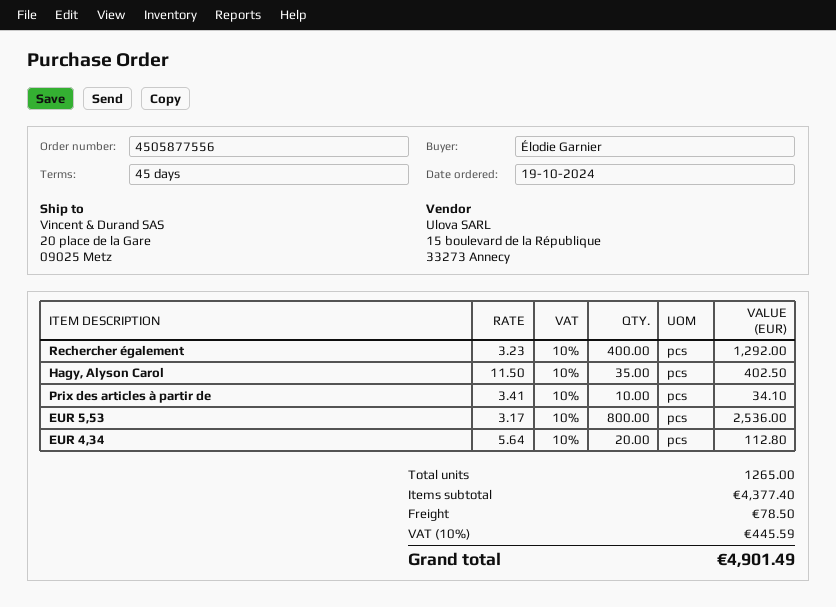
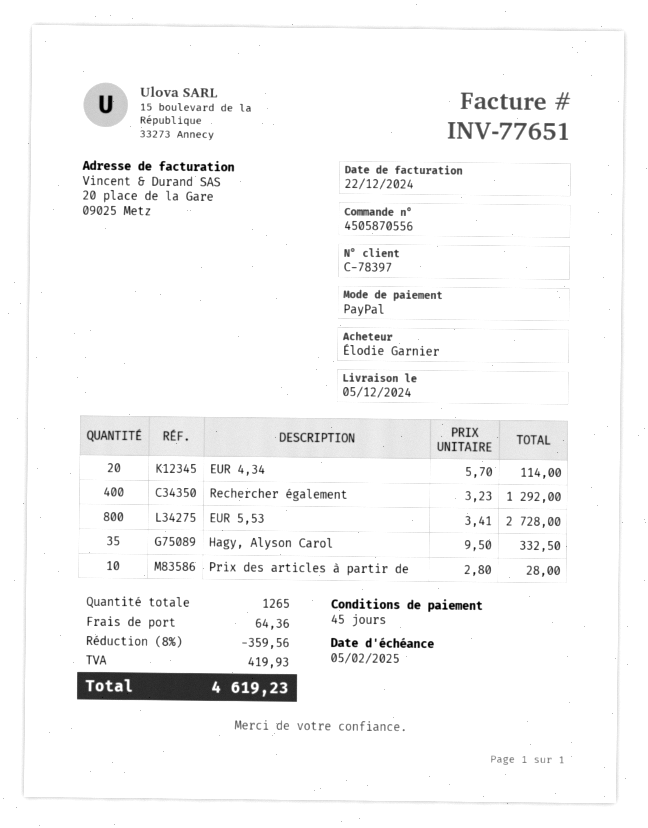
order number: 4505877556 -> 4505870556
Hagy, Alyson Carol: 35 x 11.50 = 402.50 -> 35 x 9.50 = 332.50
Prix des articles à partir de: 10 x 3.41 = 34.10 -> 10 x 2.80 = 28.00
EUR 5,53: 800 x 3.17 = 2536.00 -> 800 x 3.41 = 2728.00
EUR 4,34: 20 x 5.64 = 112.80 -> 20 x 5.70 = 114.00
discount: none -> 8% = 359.56
shipping: 78.50 -> 64.36
tax: 445.59 -> 419.93
total: 4901.49 -> 4619.23

